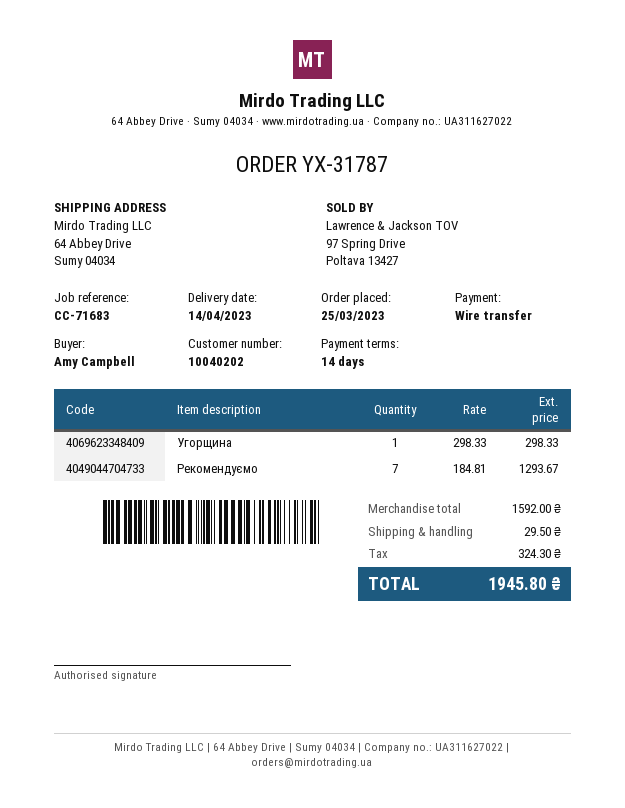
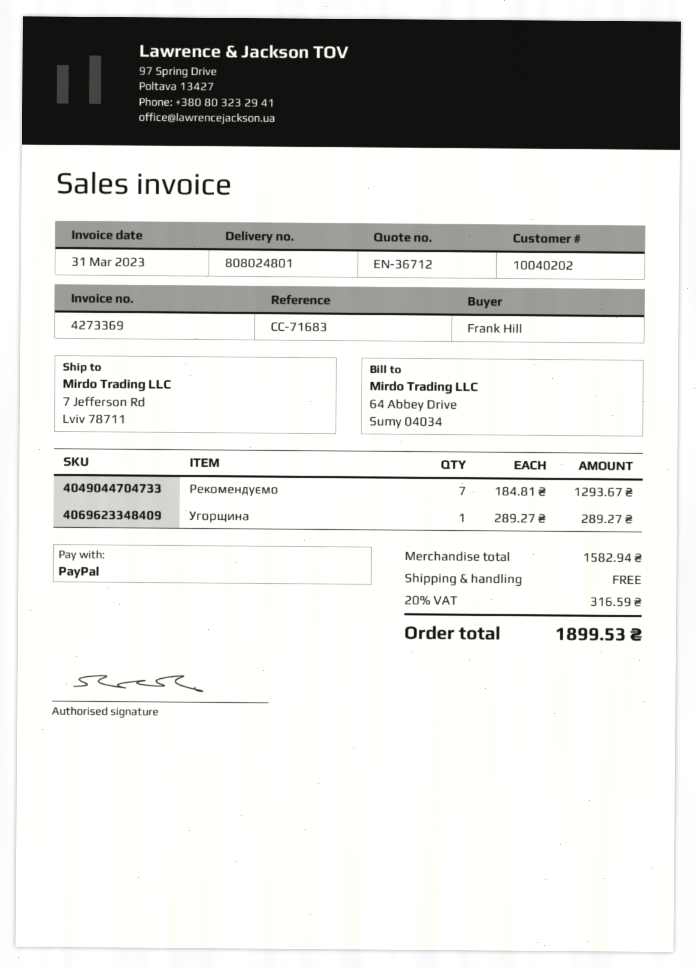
ordered by: Amy Campbell -> Frank Hill
payment method: bank transfer -> PayPal
ship to: 64 Abbey Drive, Sumy 04034 -> 7 Jefferson Rd, Lviv 78711
Угорщина: 1 x 298.33 = 298.33 -> 1 x 289.27 = 289.27
subtotal: 1592.00 -> 1582.94
shipping: 29.50 -> 0.00
tax: 324.30 -> 316.59
total: 1945.80 -> 1899.53

